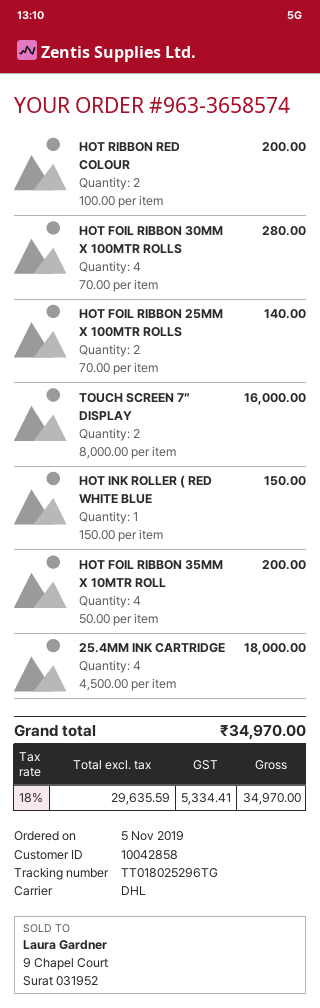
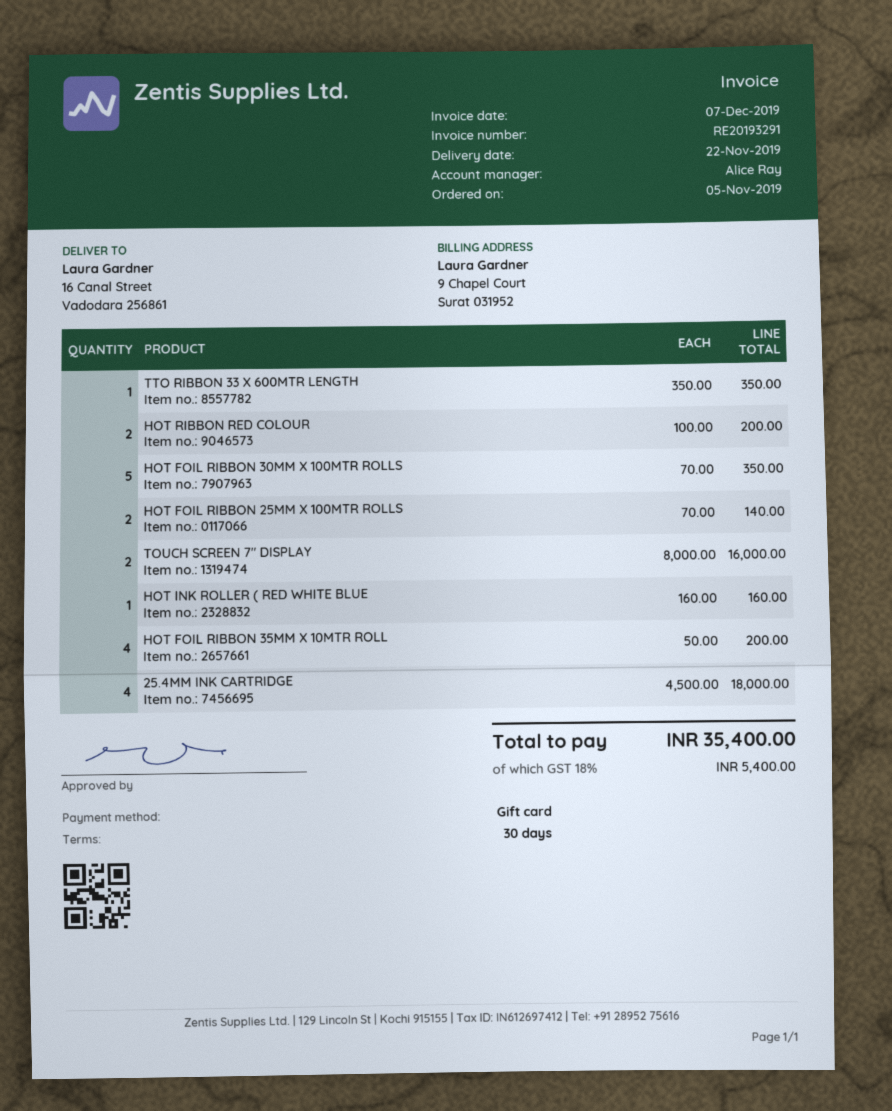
HOT FOIL RIBBON 30MM X 100MTR ROLLS: 4 x 70.00 = 280.00 -> 5 x 70.00 = 350.00
HOT INK ROLLER ( RED WHITE BLUE: 1 x 150.00 = 150.00 -> 1 x 160.00 = 160.00
TTO RIBBON 33 X 600MTR LENGTH: none -> 1 x 350.00 = 350.00
tax: 18% = 5334.41 -> 18% = 5400.00
total: 34970.00 -> 35400.00

